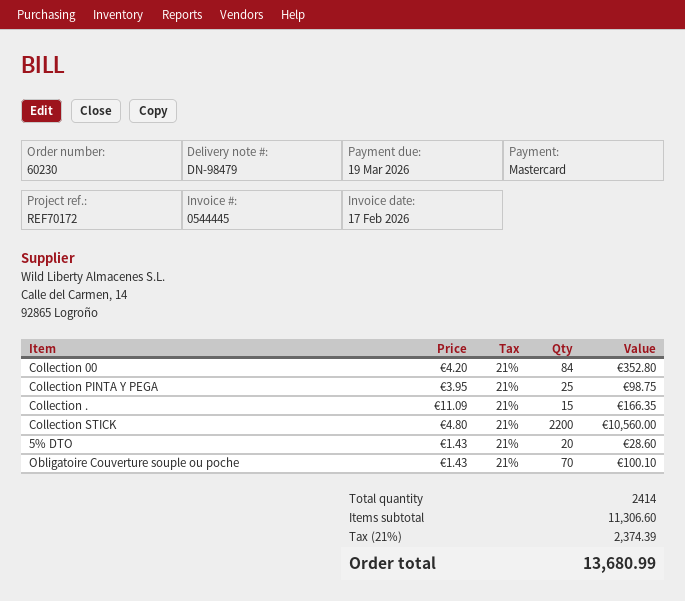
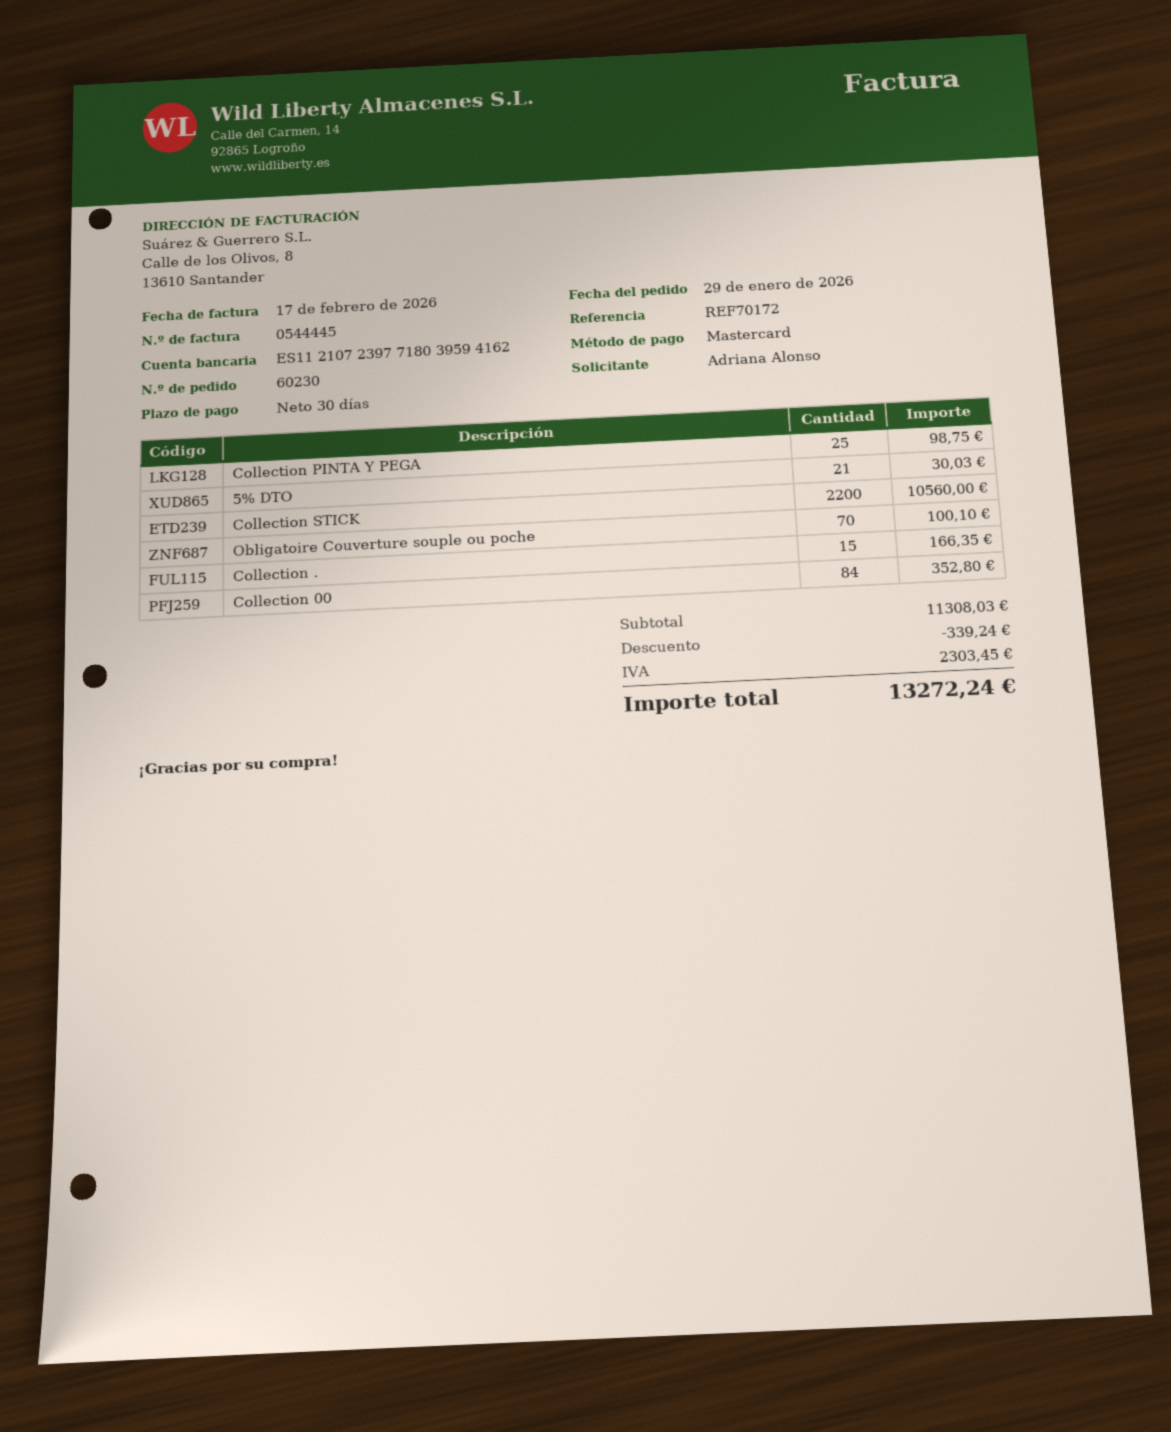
5% DTO: 20 for 28.60 -> 21 for 30.03
subtotal: 11306.60 -> 11308.03
discount: none -> 339.24
tax: 2374.39 -> 2303.45
total: 13680.99 -> 13272.24

